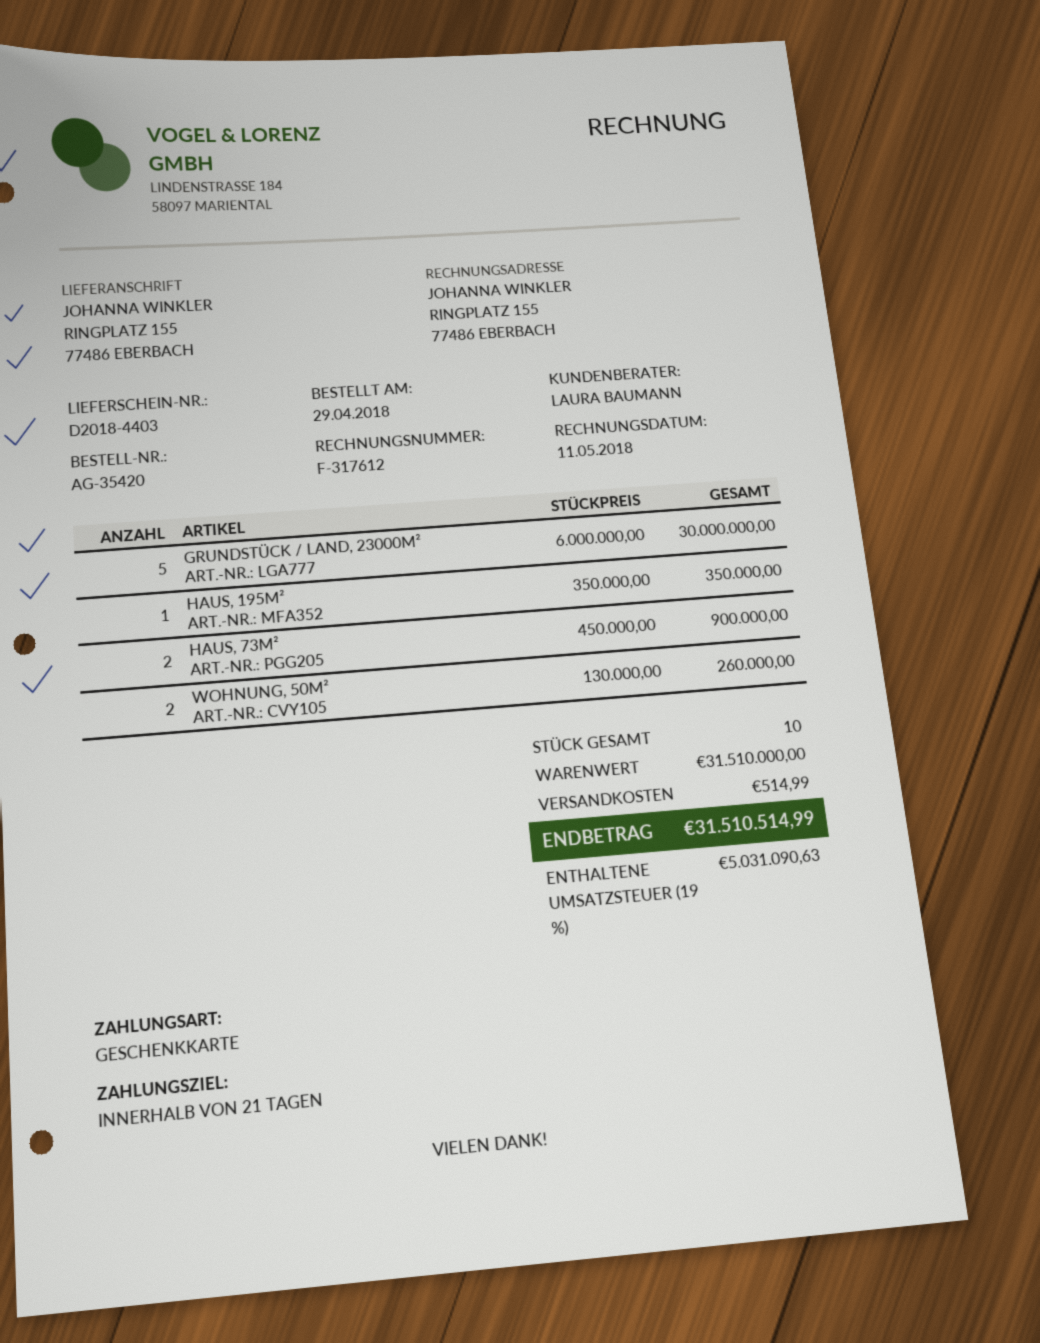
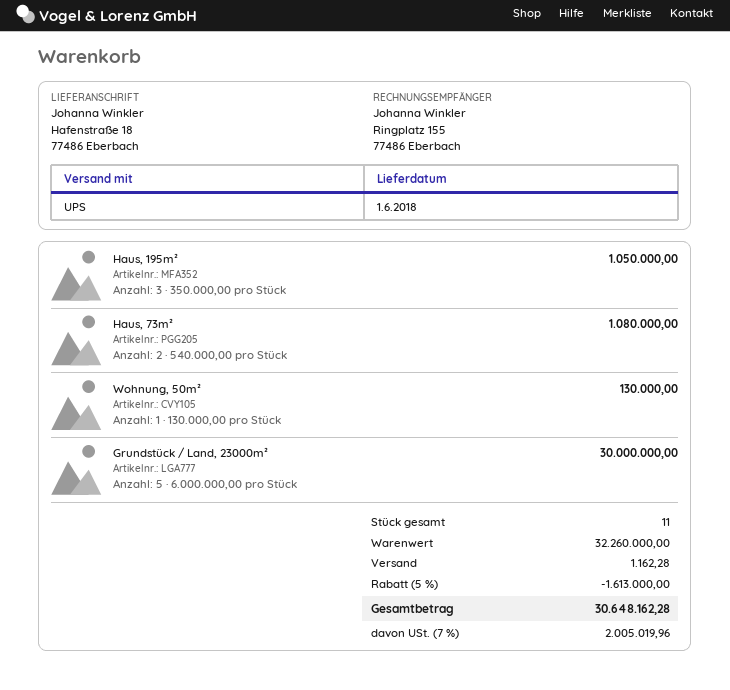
ship to: RINGPLATZ 155, 77486 EBERBACH -> Hafenstraße 18, 77486 Eberbach
HAUS, 195M²: 1 x 350000.00 = 350000.00 -> 3 x 350000.00 = 1050000.00
HAUS, 73M²: 2 x 450000.00 = 900000.00 -> 2 x 540000.00 = 1080000.00
WOHNUNG, 50M²: 2 x 130000.00 = 260000.00 -> 1 x 130000.00 = 130000.00
total quantity: 10 -> 11
subtotal: 31510000.00 -> 32260000.00
discount: none -> 5% = 1613000.00
shipping: 514.99 -> 1162.28
tax: 19% = 5031090.63 -> 7% = 2005019.96
total: 31510514.99 -> 30648162.28

